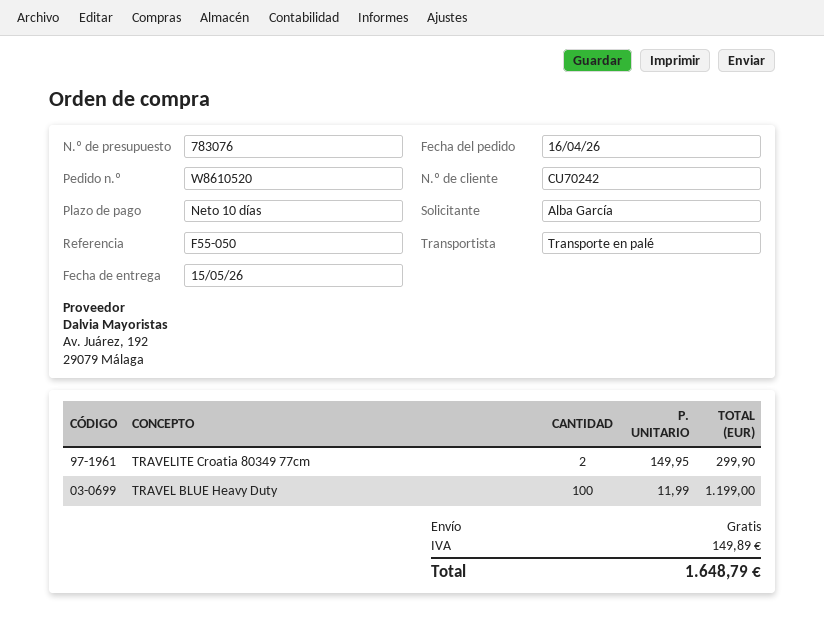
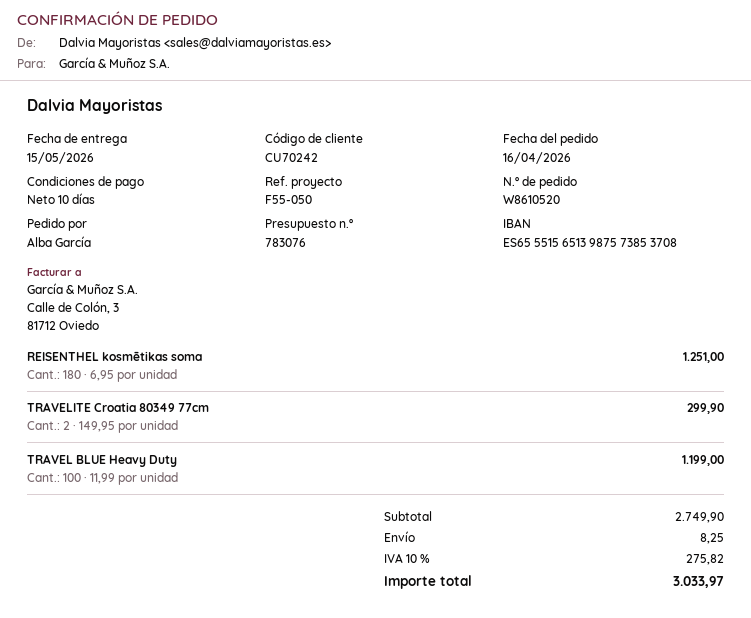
REISENTHEL kosmētikas soma: none -> 180 x 6.95 = 1251.00
shipping: 0.00 -> 8.25
tax: 149.89 -> 275.82
total: 1648.79 -> 3033.97

